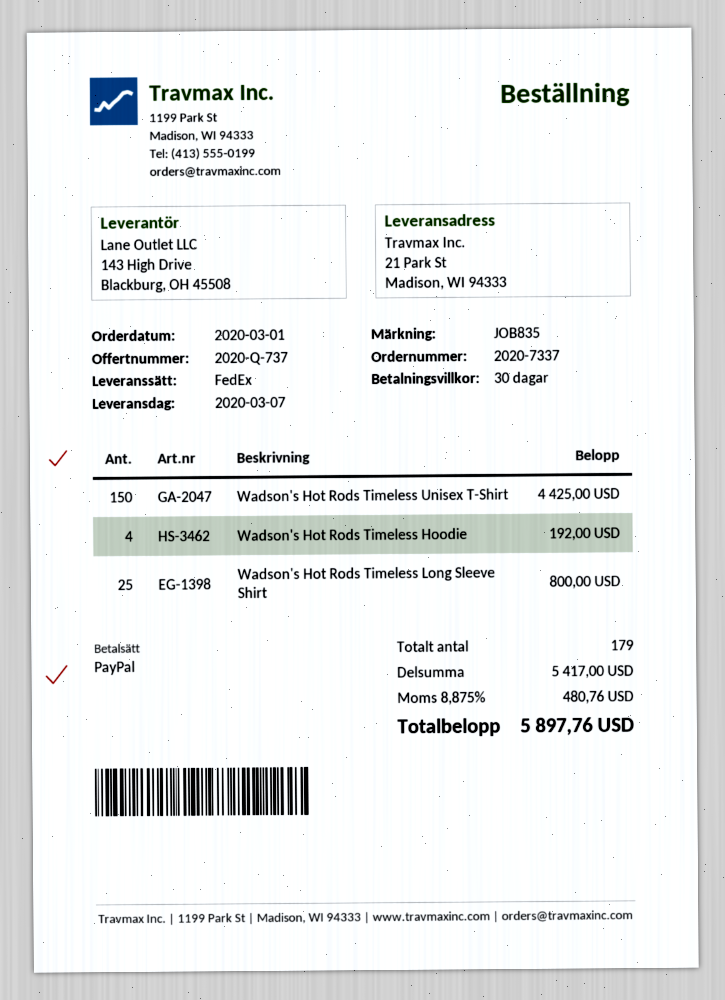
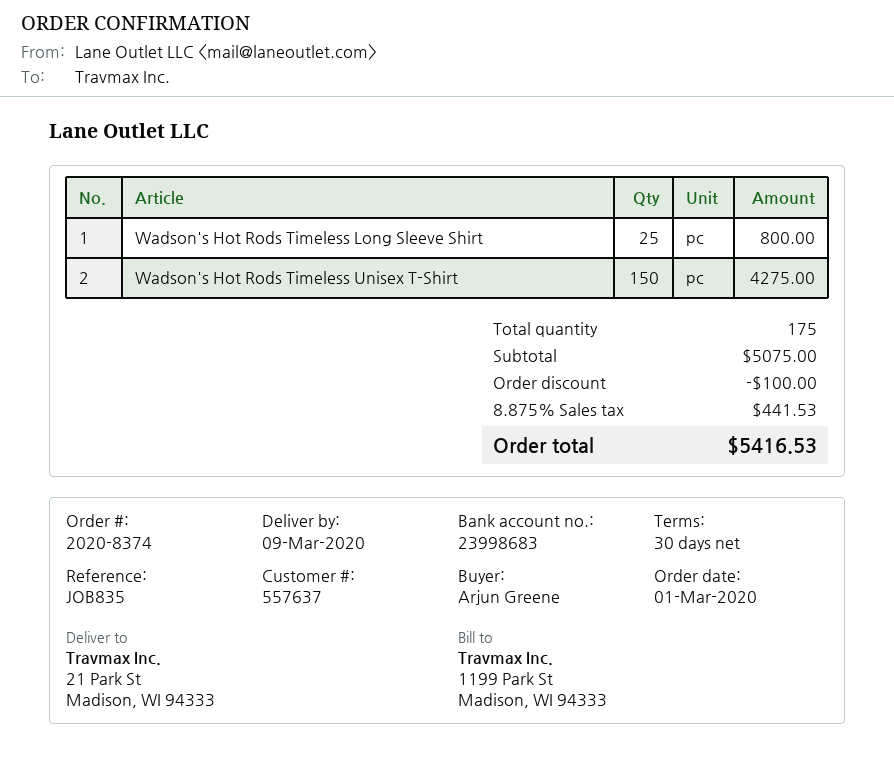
order number: 2020-7337 -> 2020-8374
delivery date: 2020-03-07 -> 2020-03-09
Wadson's Hot Rods Timeless Unisex T-Shirt: 150 for 4425.00 -> 150 for 4275.00
Wadson's Hot Rods Timeless Hoodie: 4 for 192.00 -> none
total quantity: 179 -> 175
subtotal: 5417.00 -> 5075.00
discount: none -> 100.00
tax: 8.875% = 480.76 -> 8.875% = 441.53
total: 5897.76 -> 5416.53

